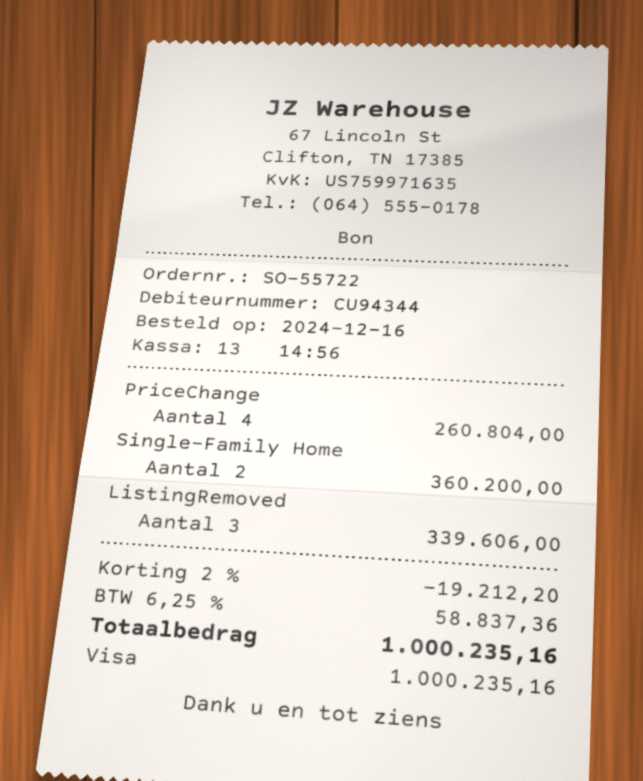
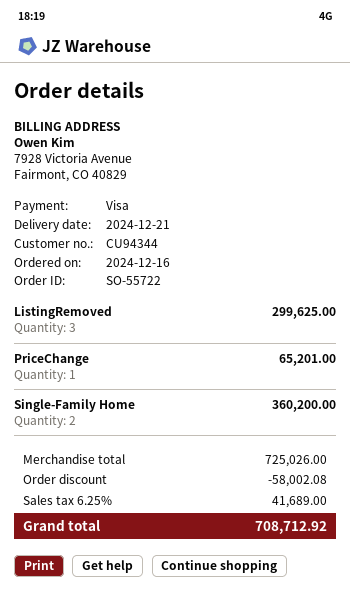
PriceChange: 4 for 260804.00 -> 1 for 65201.00
ListingRemoved: 3 for 339606.00 -> 3 for 299625.00
discount: 19212.20 -> 58002.08
tax: 6.25% = 58837.36 -> 6.25% = 41689.00
total: 1000235.16 -> 708712.92

